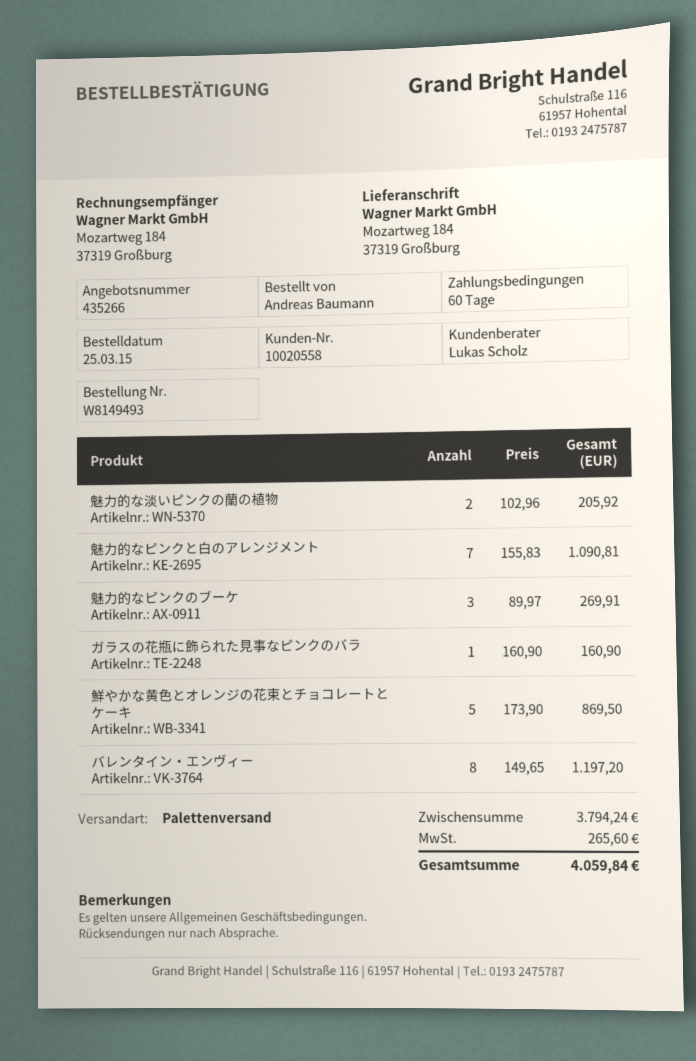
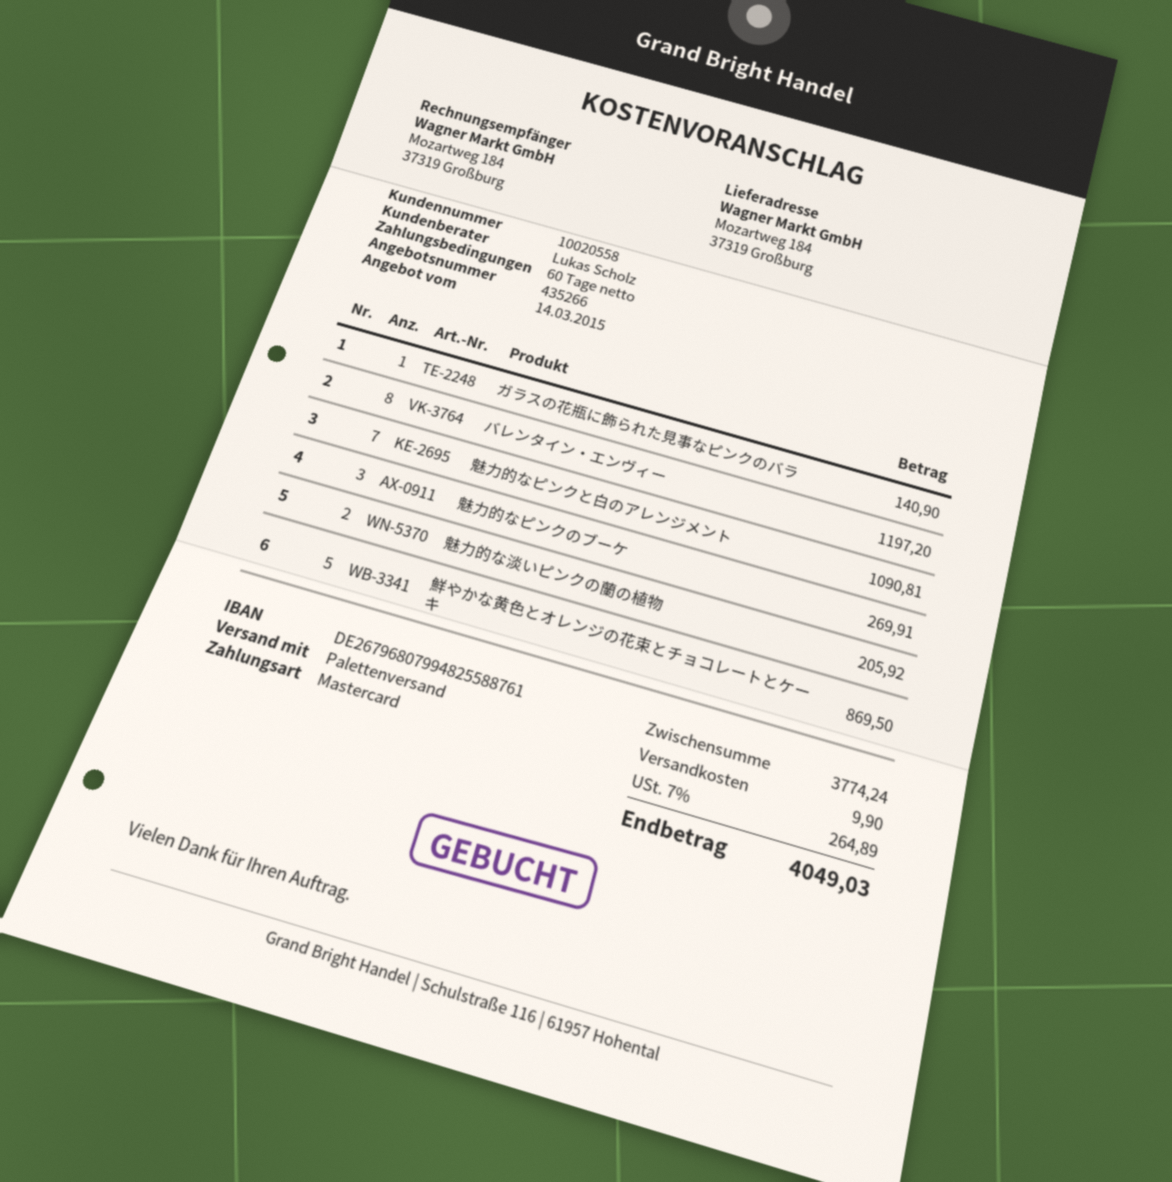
ガラスの花瓶に飾られた見事なピンクのバラ: 1 for 160.90 -> 1 for 140.90
subtotal: 3794.24 -> 3774.24
shipping: none -> 9.90
tax: 265.60 -> 264.89
total: 4059.84 -> 4049.03

